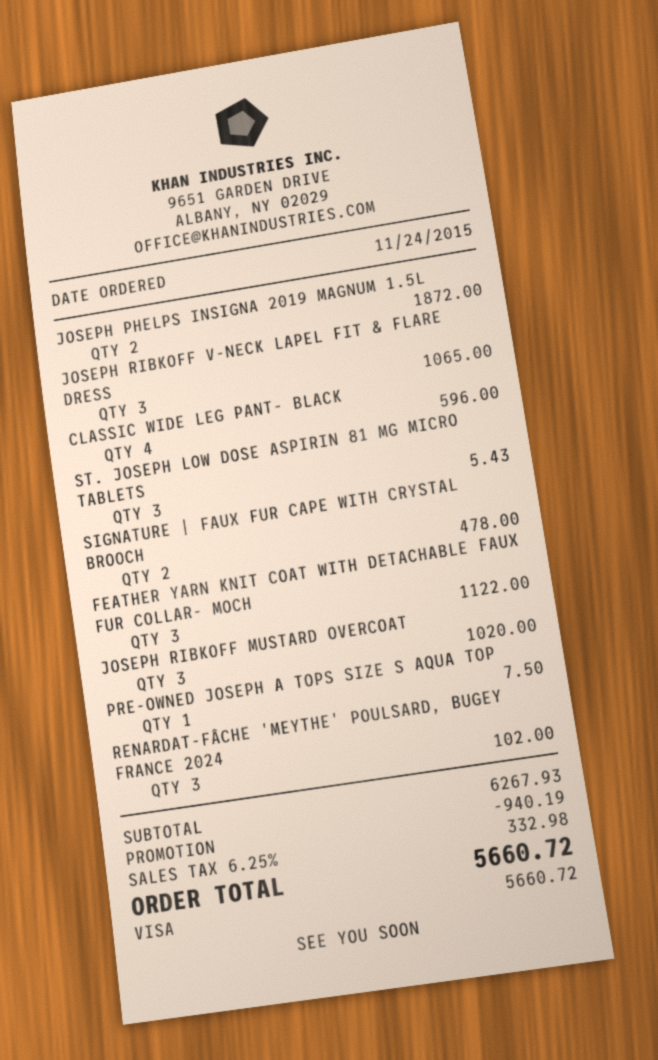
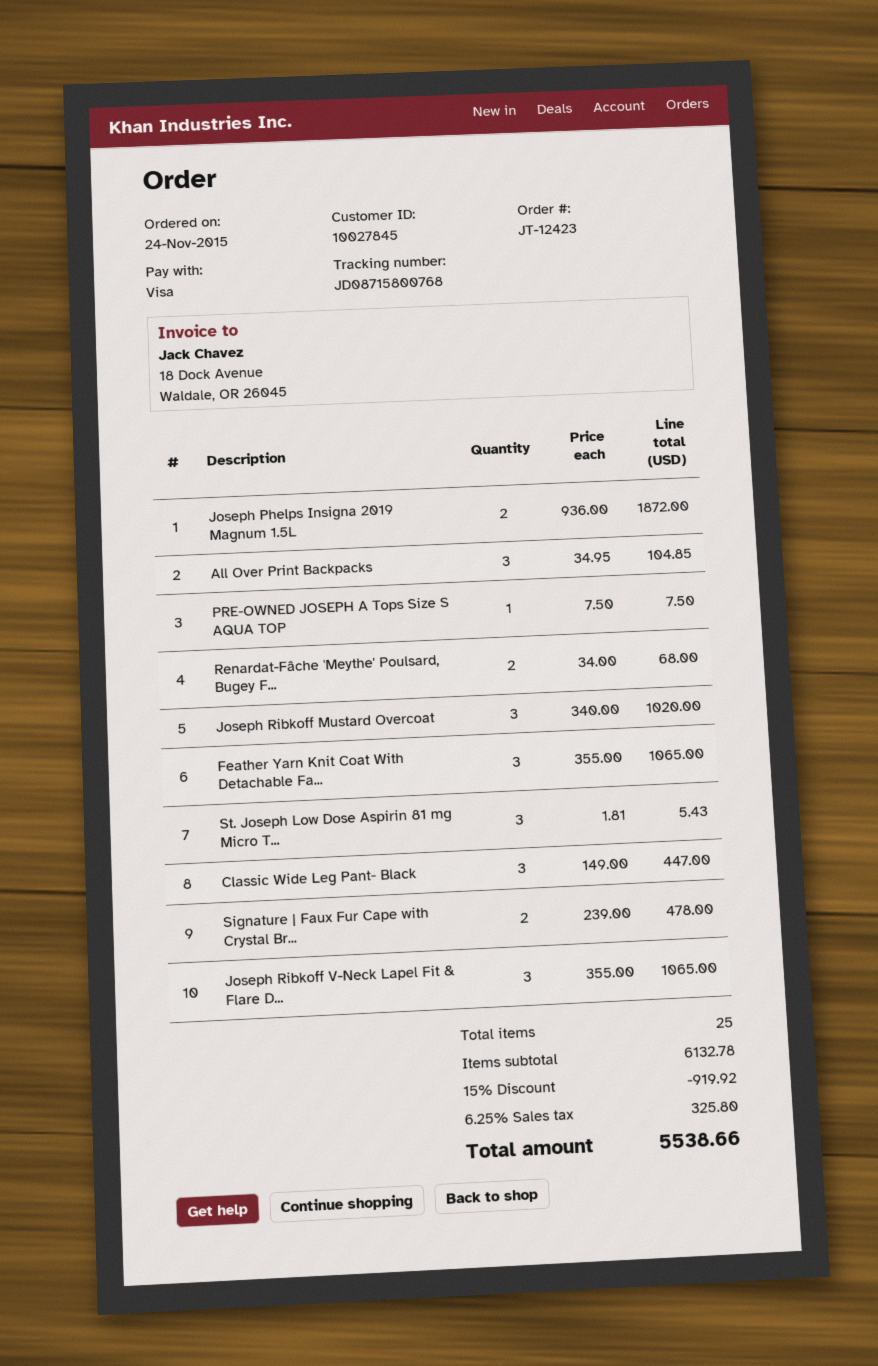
CLASSIC WIDE LEG PANT- BLACK: 4 for 596.00 -> 3 for 447.00
FEATHER YARN KNIT COAT WITH DETACHABLE FAUX FUR COLLAR- MOCH: 3 for 1122.00 -> 3 for 1065.00
RENARDAT-FÂCHE 'MEYTHE' POULSARD, BUGEY FRANCE 2024: 3 for 102.00 -> 2 for 68.00
All Over Print Backpacks: none -> 3 for 104.85
subtotal: 6267.93 -> 6132.78
discount: 940.19 -> 919.92
tax: 6.25% = 332.98 -> 6.25% = 325.80
total: 5660.72 -> 5538.66

